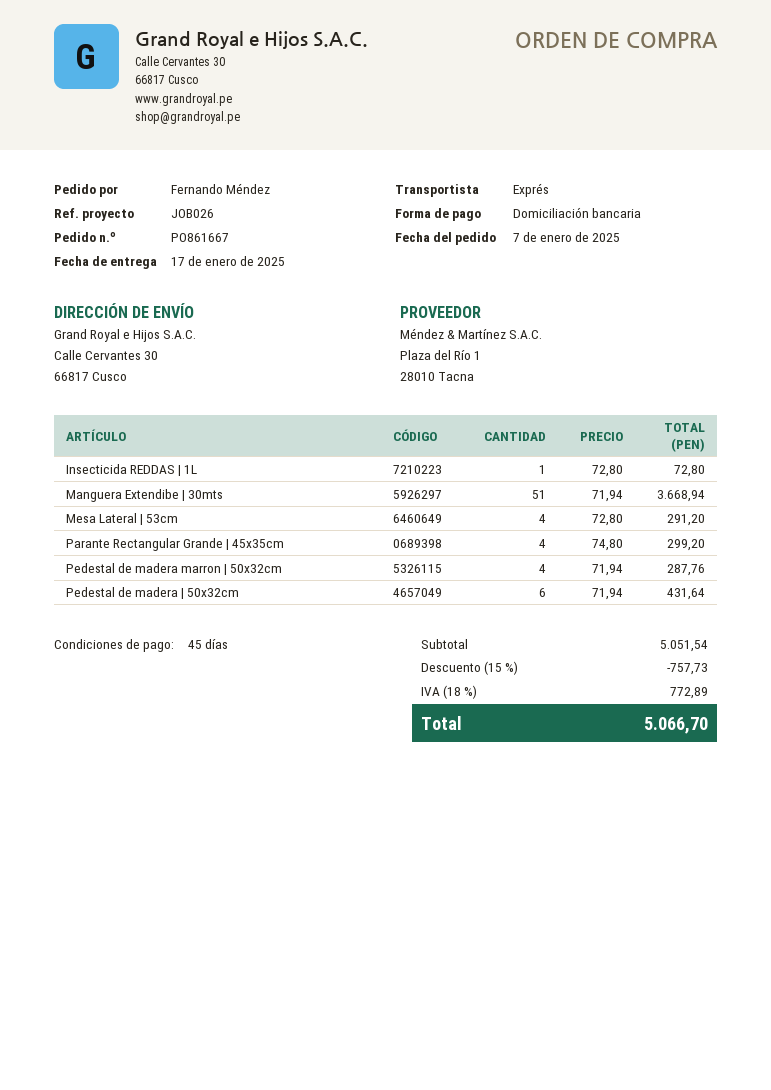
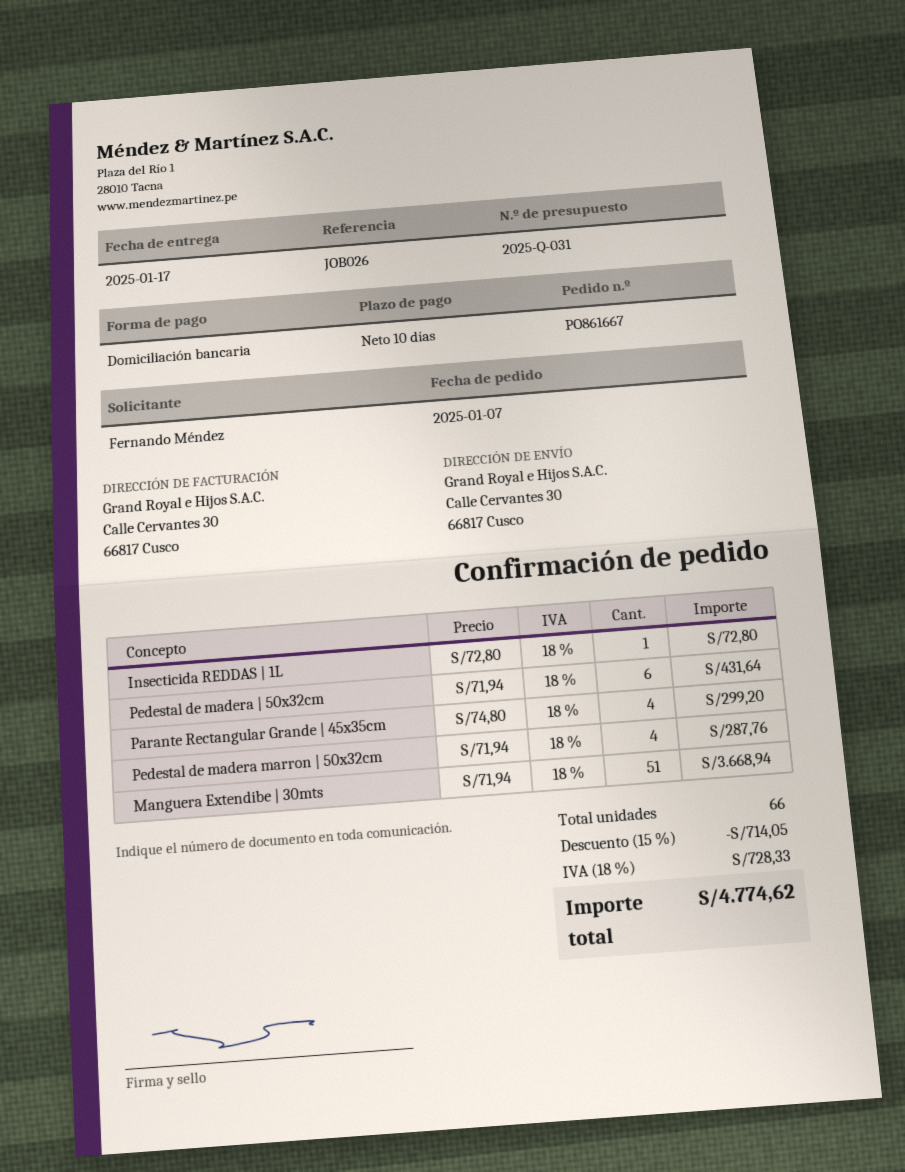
payment terms: 45 days -> 10 days
Mesa Lateral | 53cm: 4 x 72.80 = 291.20 -> none
discount: 15% = 757.73 -> 15% = 714.05
tax: 18% = 772.89 -> 18% = 728.33
total: 5066.70 -> 4774.62

